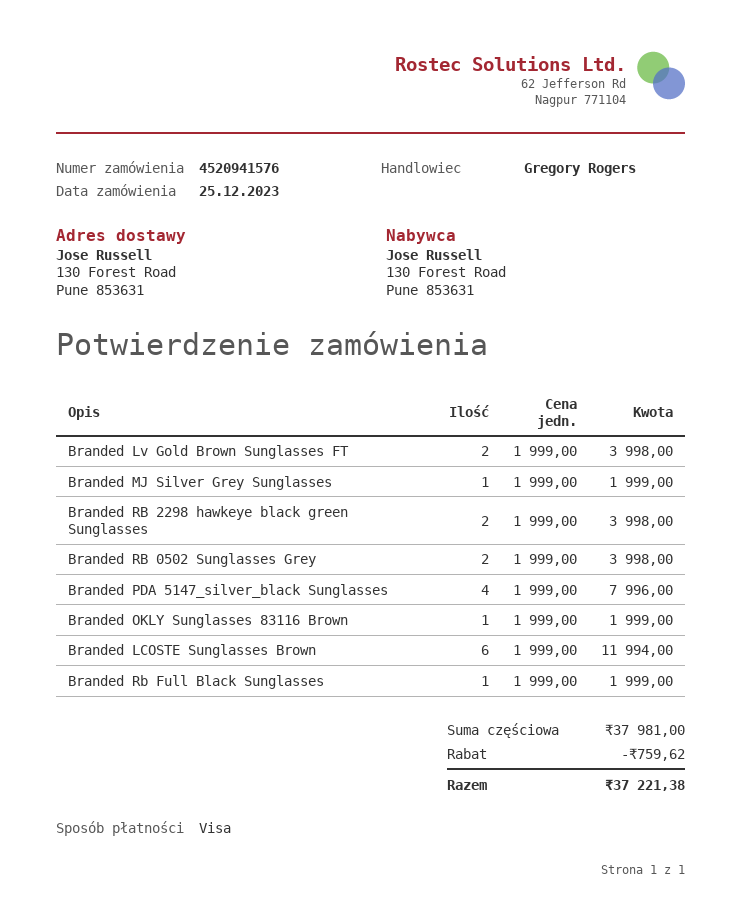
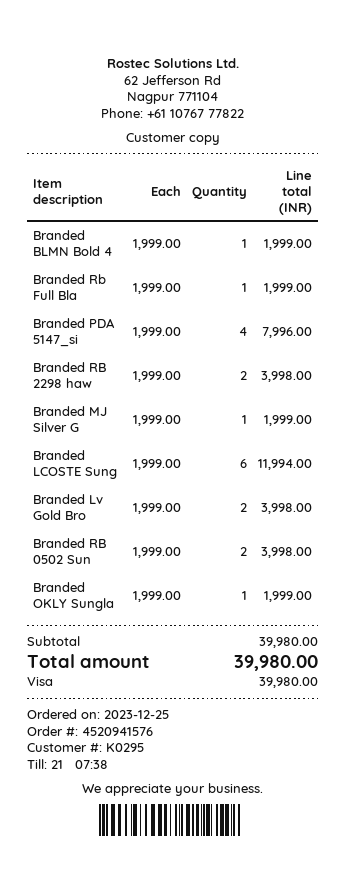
Branded BLMN Bold 4: none -> 1 x 1999.00 = 1999.00
subtotal: 37981.00 -> 39980.00
discount: 759.62 -> none
total: 37221.38 -> 39980.00

